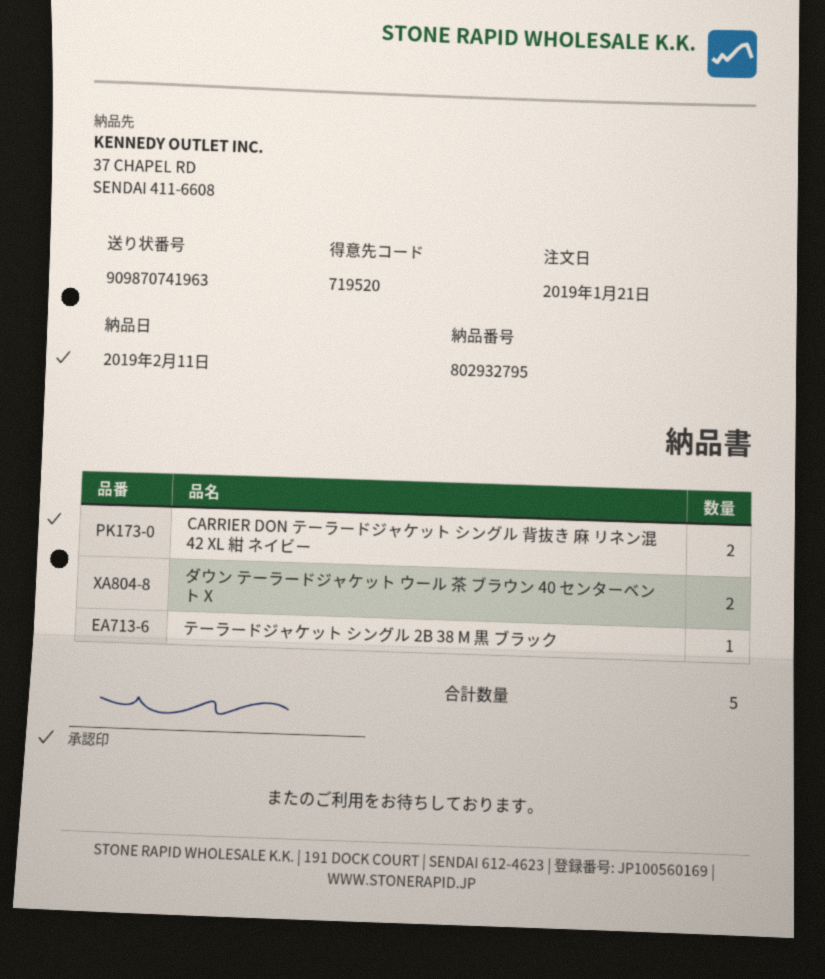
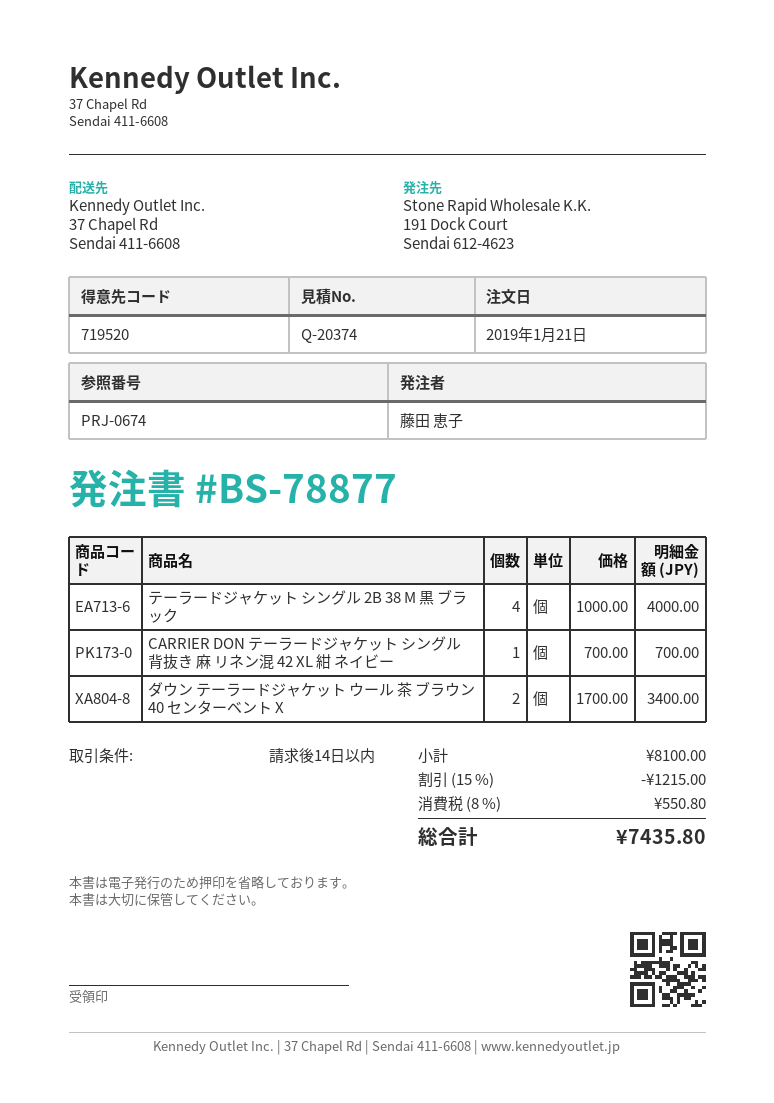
CARRIER DON テーラードジャケット シングル 背抜き 麻 リネン混 42 XL 紺 ネイビー: 2 -> 1
テーラードジャケット シングル 2B 38 M 黒 ブラック: 1 -> 4

